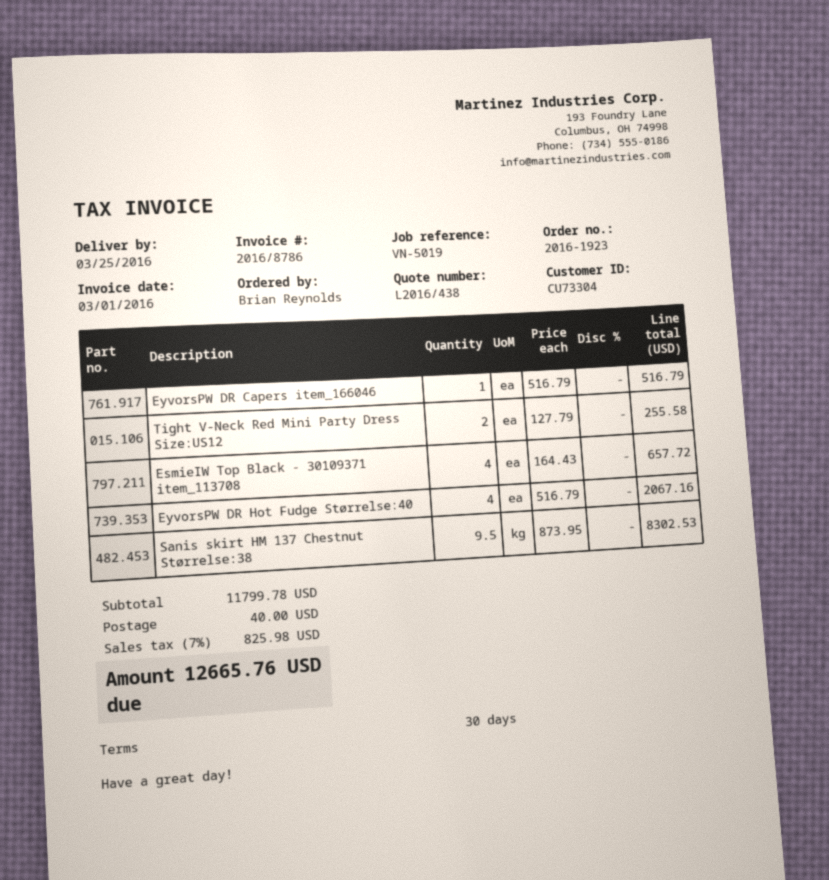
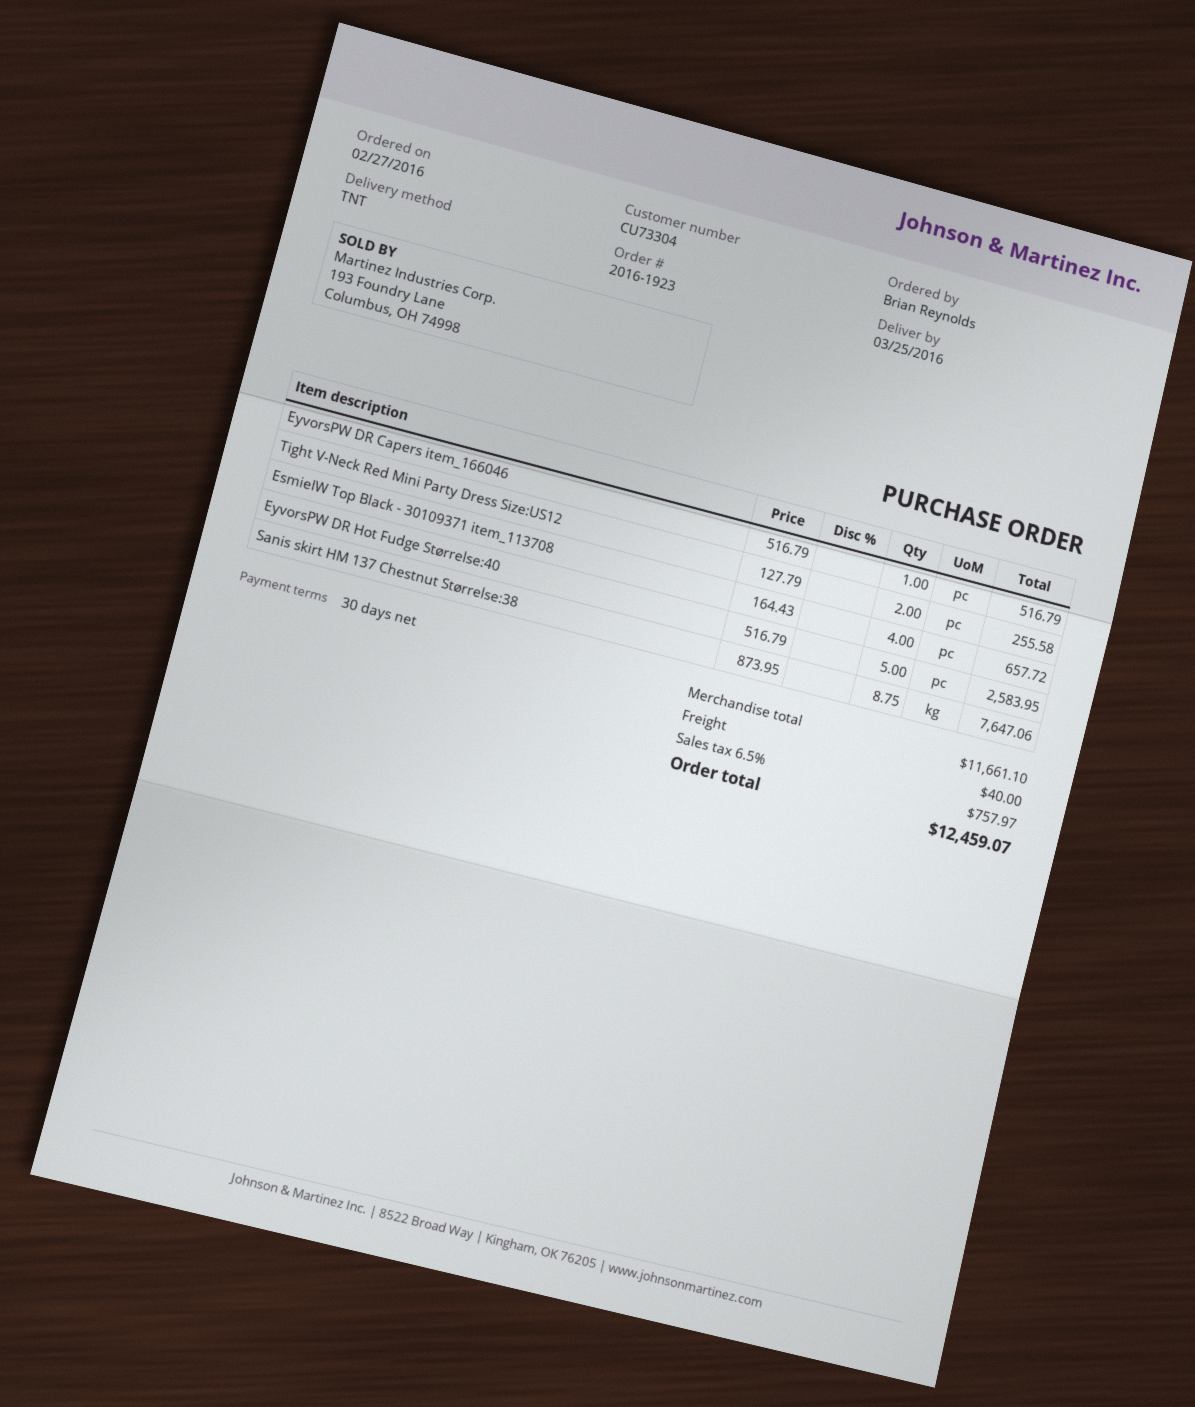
EyvorsPW DR Hot Fudge Størrelse:40: 4 x 516.79 = 2067.16 -> 5 x 516.79 = 2583.95
Sanis skirt HM 137 Chestnut Størrelse:38: 9.5 x 873.95 = 8302.53 -> 8.75 x 873.95 = 7647.06
subtotal: 11799.78 -> 11661.10
tax: 7% = 825.98 -> 6.5% = 757.97
total: 12665.76 -> 12459.07

